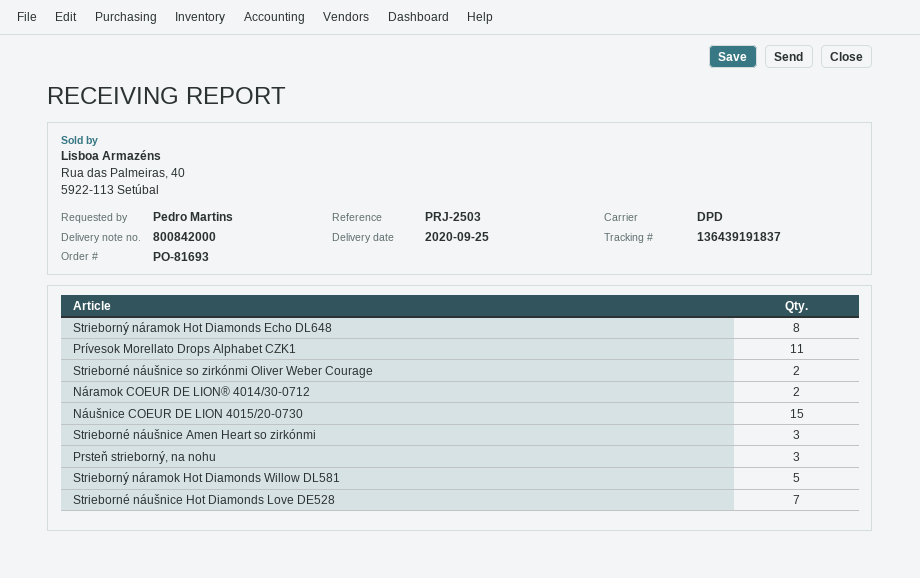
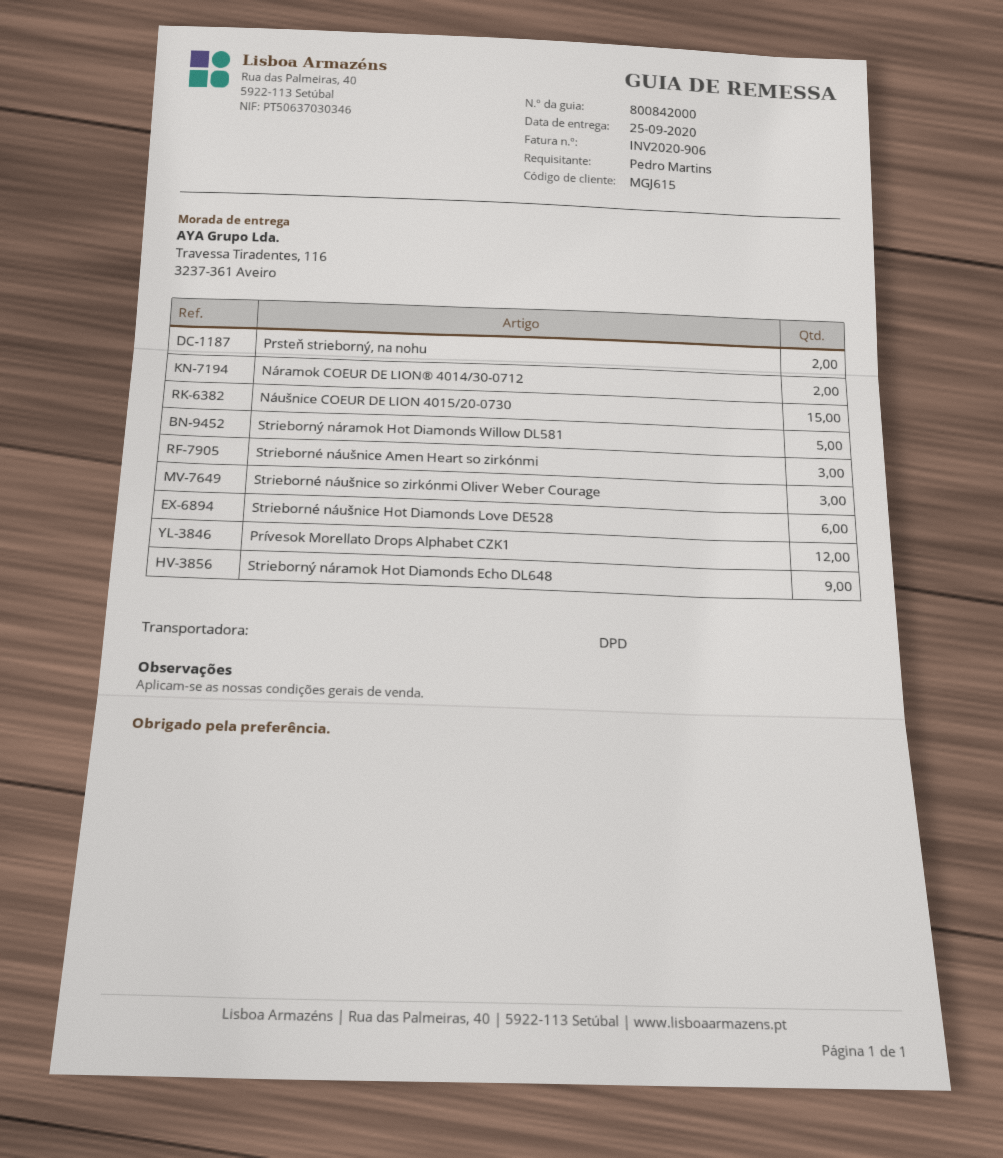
Strieborný náramok Hot Diamonds Echo DL648: 8 -> 9
Prívesok Morellato Drops Alphabet CZK1: 11 -> 12
Strieborné náušnice so zirkónmi Oliver Weber Courage: 2 -> 3
Prsteň strieborný, na nohu: 3 -> 2
Strieborné náušnice Hot Diamonds Love DE528: 7 -> 6

